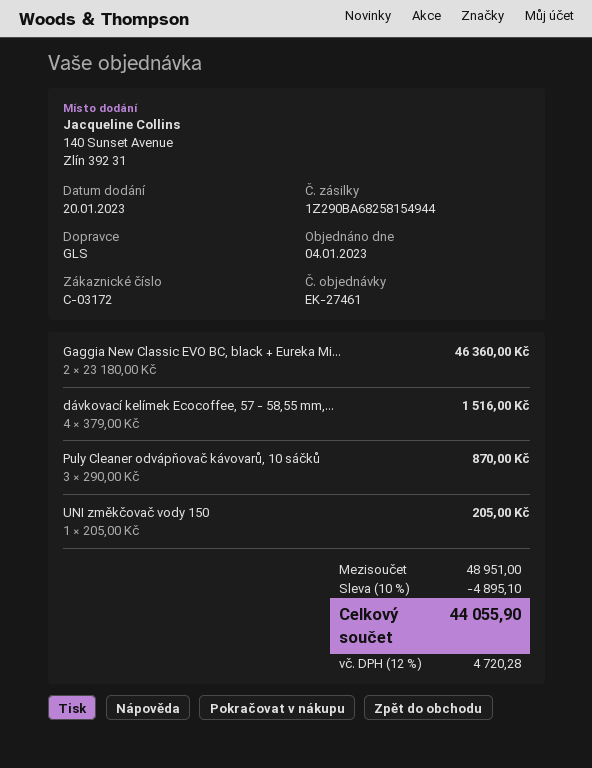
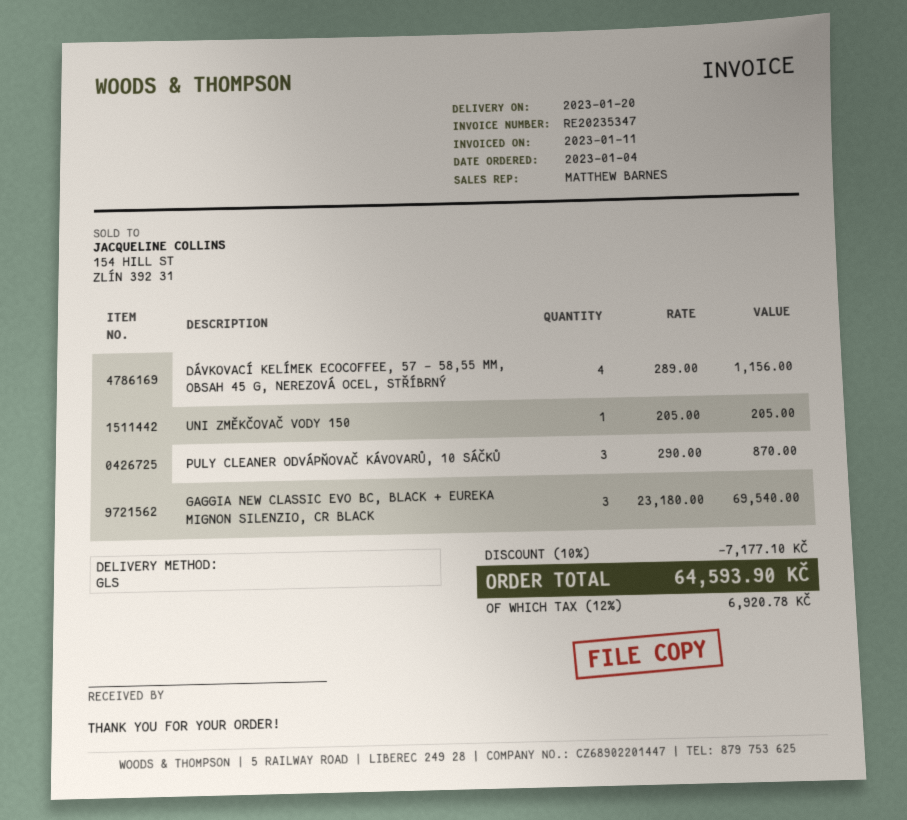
Gaggia New Classic EVO BC, black + Eureka Mi...: 2 x 23180.00 = 46360.00 -> 3 x 23180.00 = 69540.00
dávkovací kelímek Ecocoffee, 57 - 58,55 mm,...: 4 x 379.00 = 1516.00 -> 4 x 289.00 = 1156.00
discount: 10% = 4895.10 -> 10% = 7177.10
tax: 12% = 4720.28 -> 12% = 6920.78
total: 44055.90 -> 64593.90

